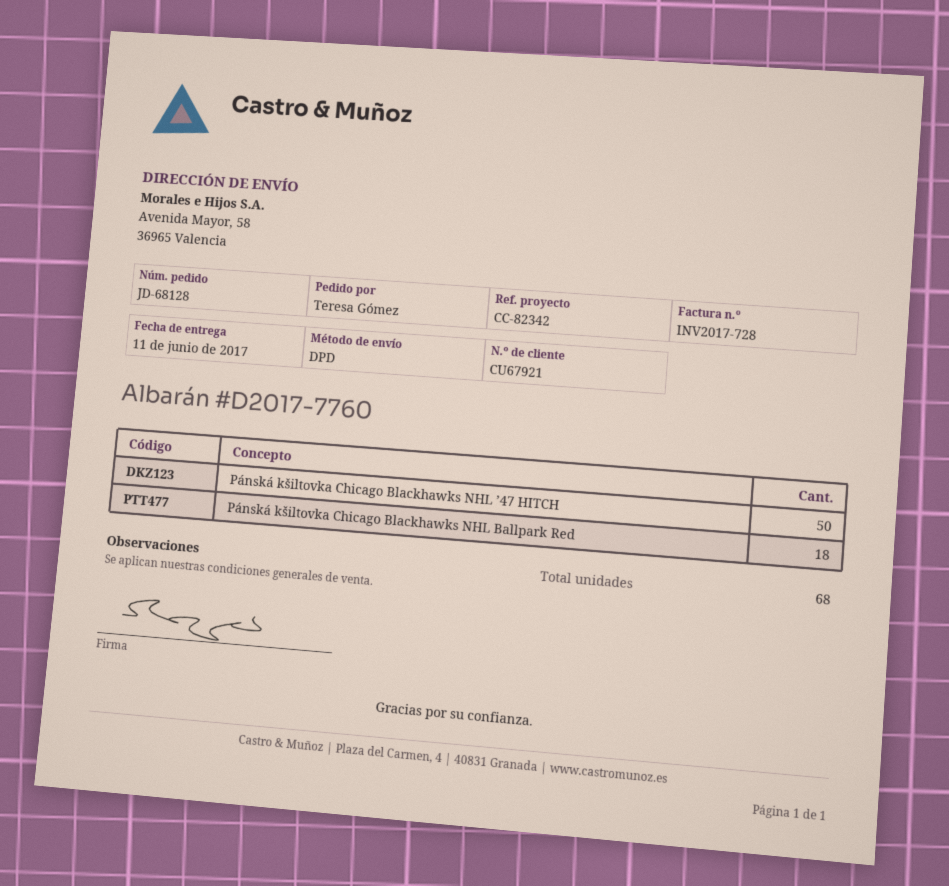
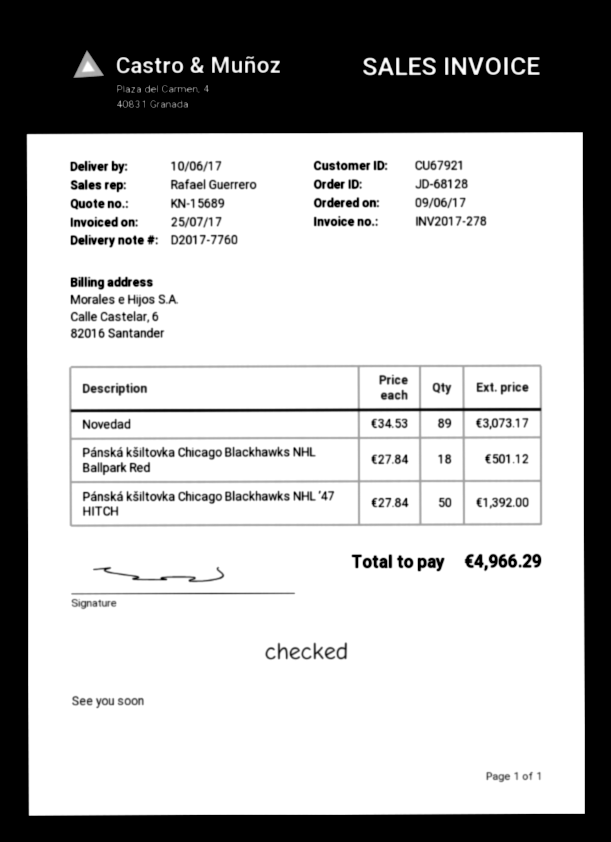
delivery date: 2017-06-11 -> 2017-06-10
invoice number: INV2017-728 -> INV2017-278
Novedad: none -> 89

